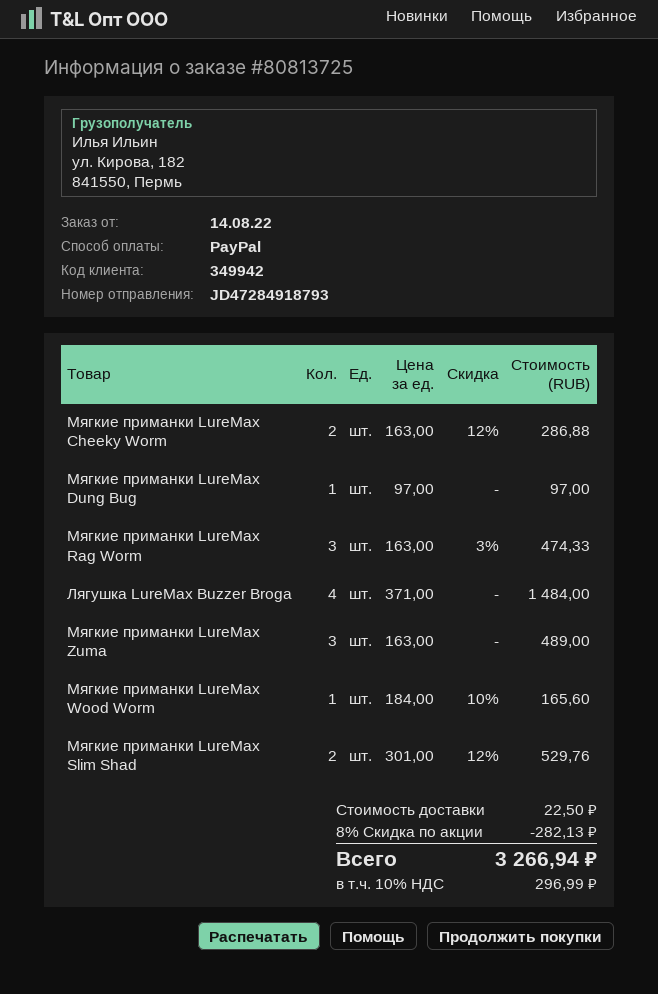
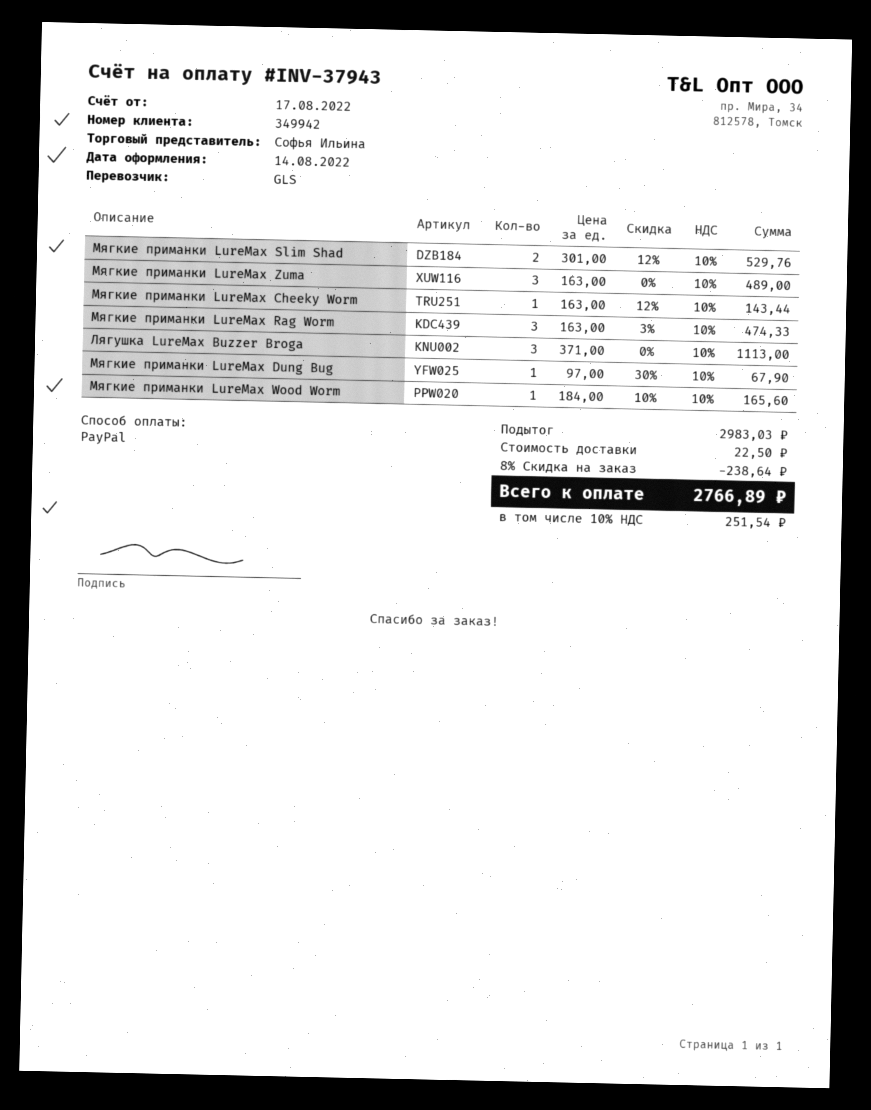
Мягкие приманки LureMax Cheeky Worm: 2 x 163.00 - 12% = 286.88 -> 1 x 163.00 - 12% = 143.44
Мягкие приманки LureMax Dung Bug: 1 x 97.00 = 97.00 -> 1 x 97.00 - 30% = 67.90
Лягушка LureMax Buzzer Broga: 4 x 371.00 = 1484.00 -> 3 x 371.00 = 1113.00
discount: 8% = 282.13 -> 8% = 238.64
tax: 10% = 296.99 -> 10% = 251.54
total: 3266.94 -> 2766.89

